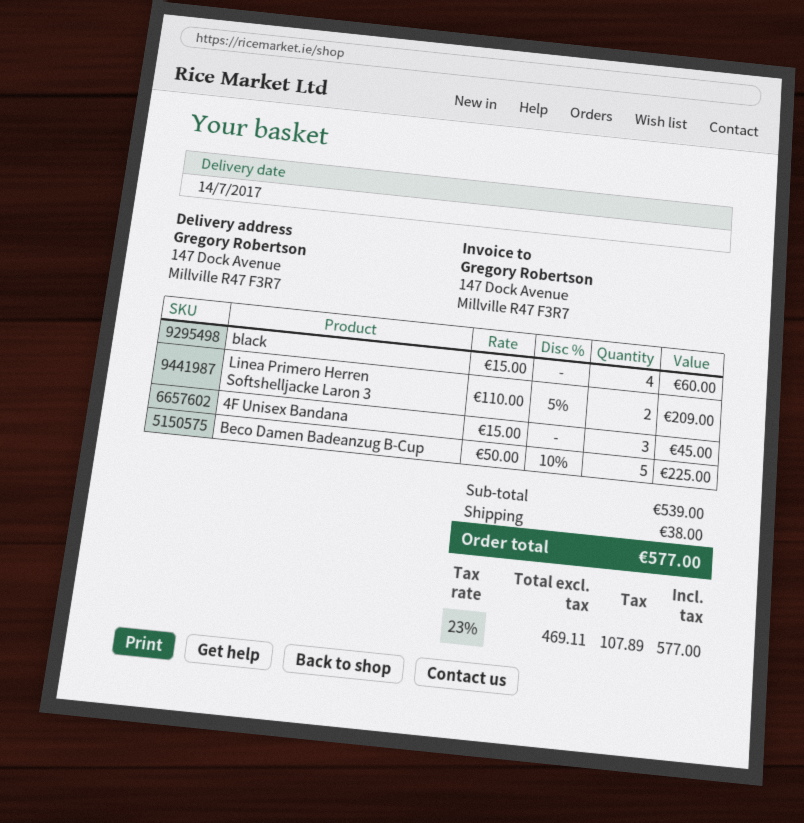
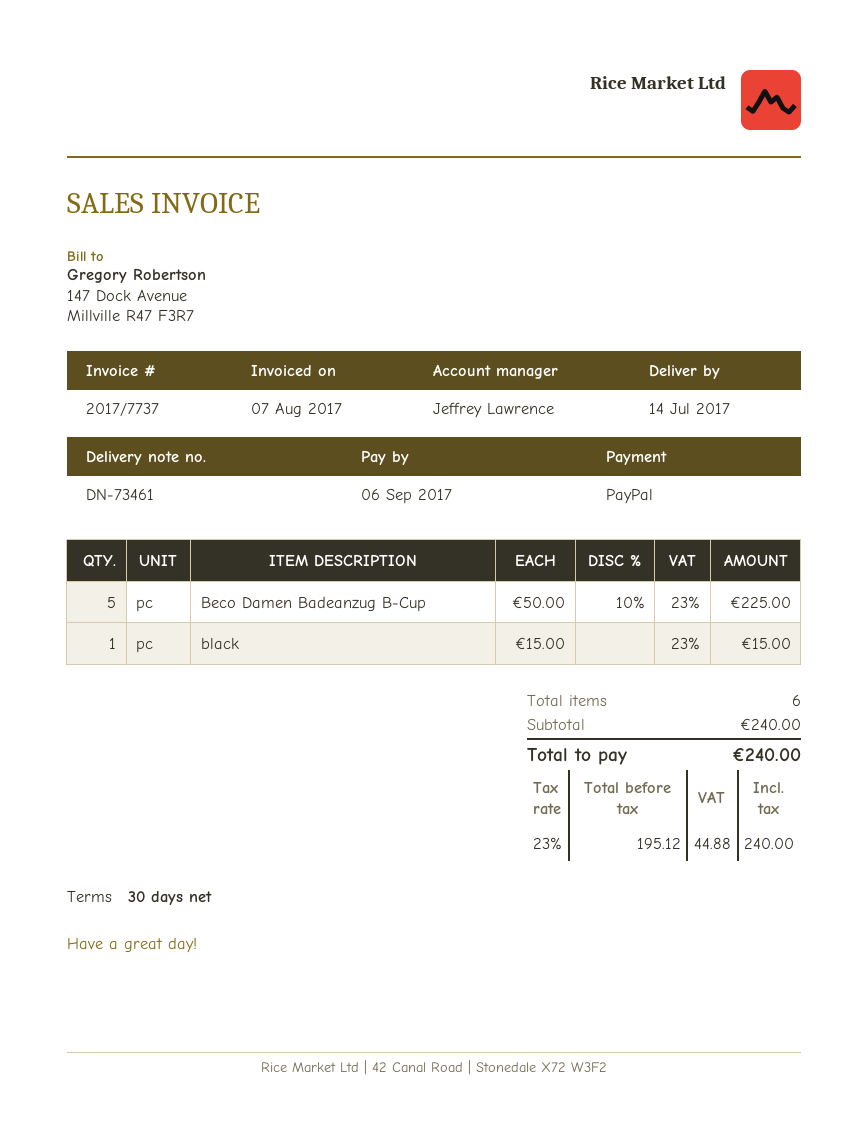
black: 4 x 15.00 = 60.00 -> 1 x 15.00 = 15.00
Linea Primero Herren Softshelljacke Laron 3: 2 x 110.00 - 5% = 209.00 -> none
4F Unisex Bandana: 3 x 15.00 = 45.00 -> none
subtotal: 539.00 -> 240.00
shipping: 38.00 -> none
net: 469.11 -> 195.12
tax: 23% = 107.89 -> 23% = 44.88
total: 577.00 -> 240.00

